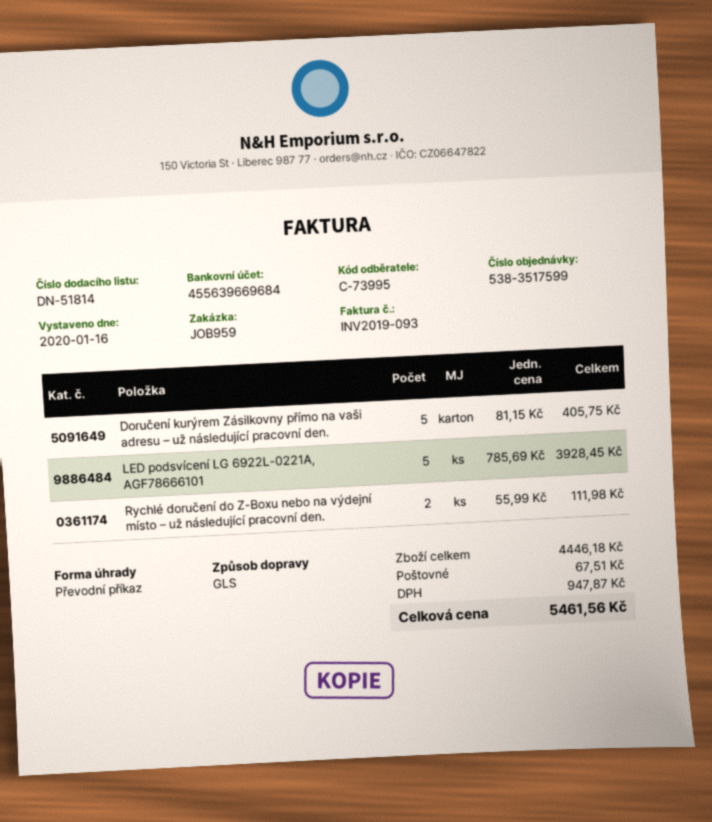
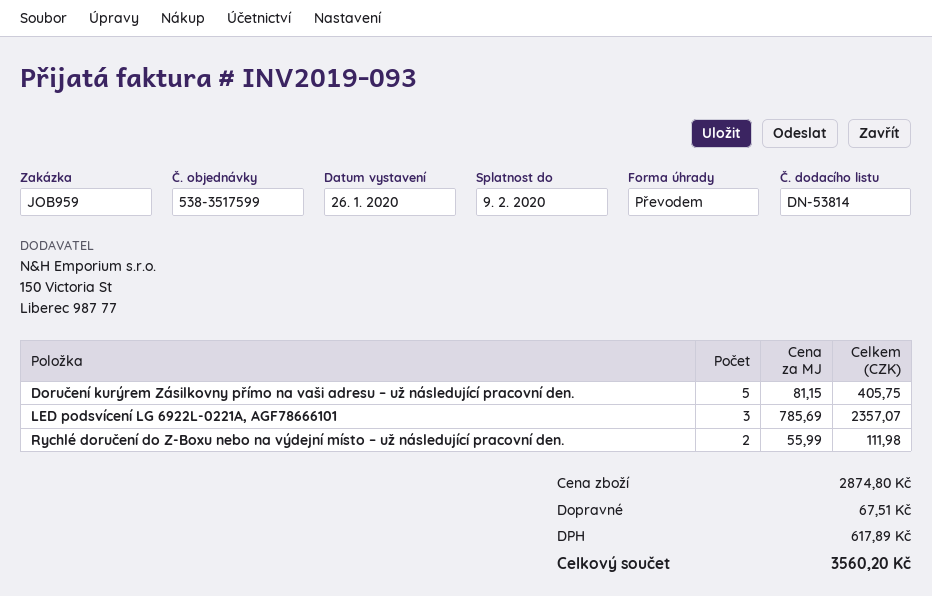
delivery note number: DN-51814 -> DN-53814
invoice date: 2020-01-16 -> 2020-01-26
LED podsvícení LG 6922L-0221A, AGF78666101: 5 x 785.69 = 3928.45 -> 3 x 785.69 = 2357.07
subtotal: 4446.18 -> 2874.80
tax: 947.87 -> 617.89
total: 5461.56 -> 3560.20

